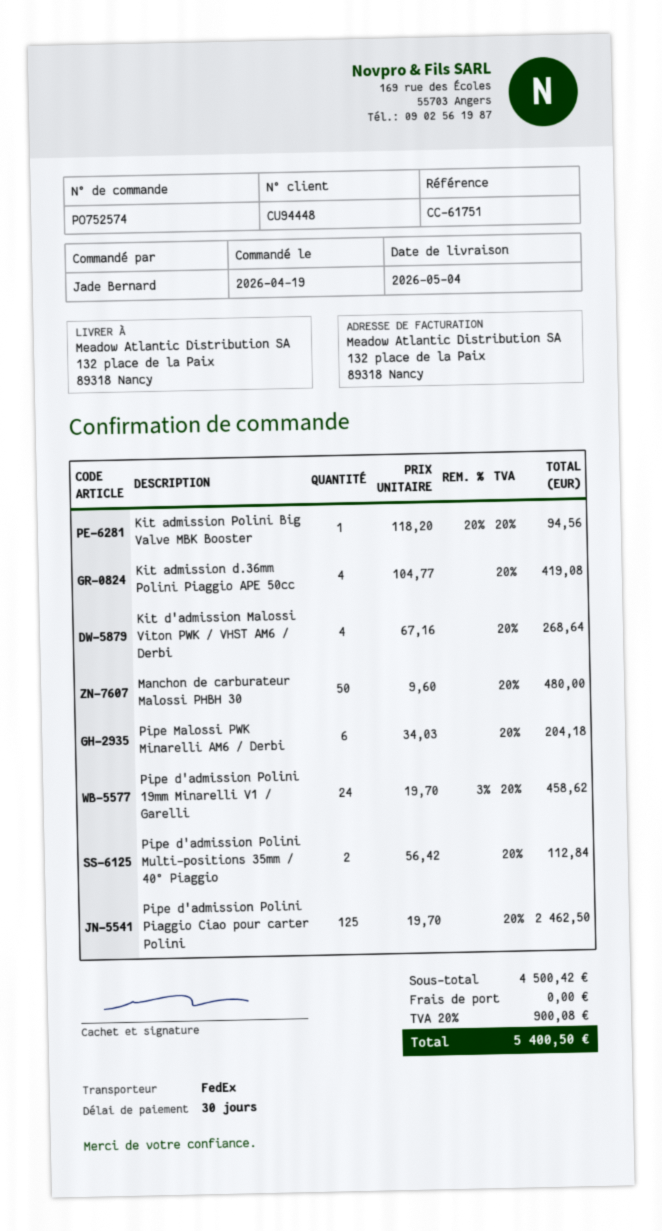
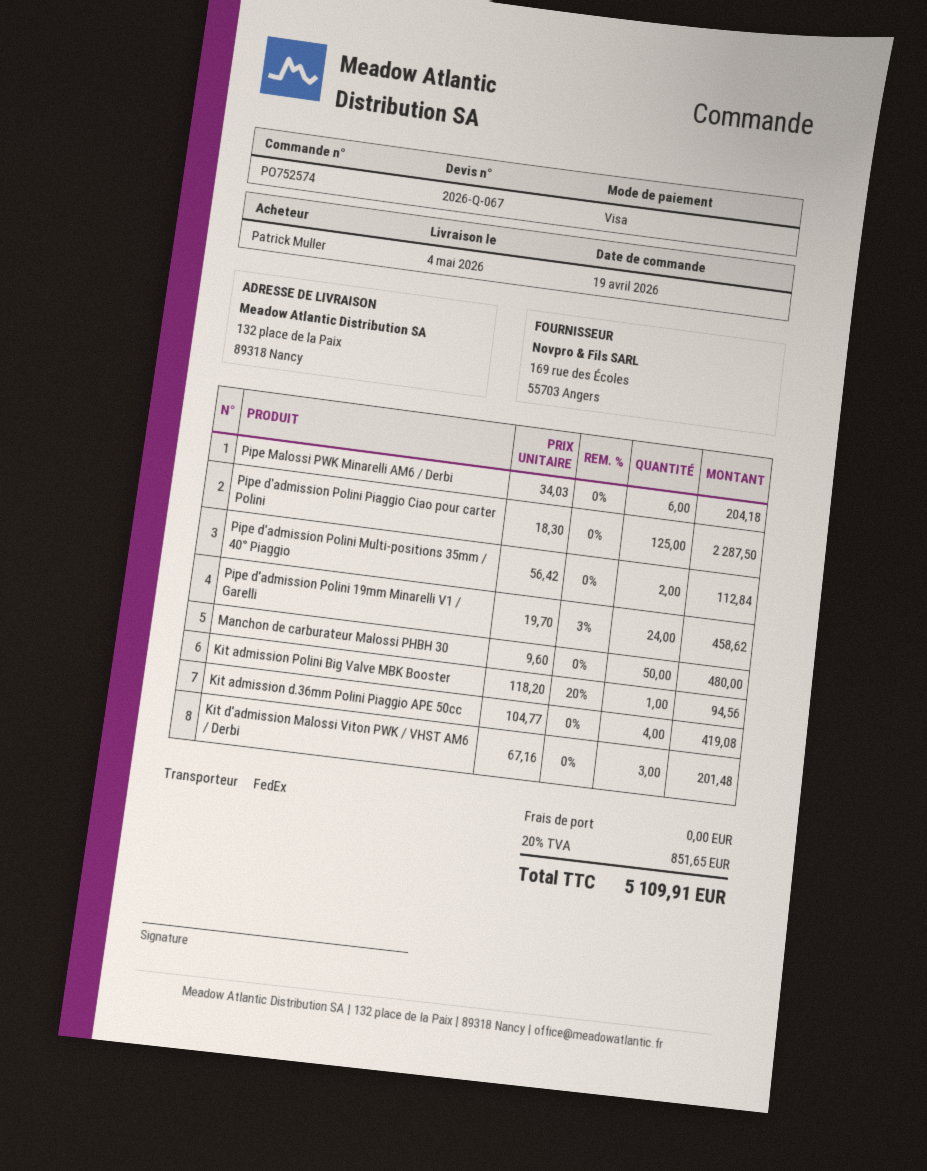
ordered by: Jade Bernard -> Patrick Muller
Kit d'admission Malossi Viton PWK / VHST AM6 / Derbi: 4 x 67.16 = 268.64 -> 3 x 67.16 = 201.48
Pipe d'admission Polini Piaggio Ciao pour carter Polini: 125 x 19.70 = 2462.50 -> 125 x 18.30 = 2287.50
tax: 20% = 900.08 -> 20% = 851.65
total: 5400.50 -> 5109.91

